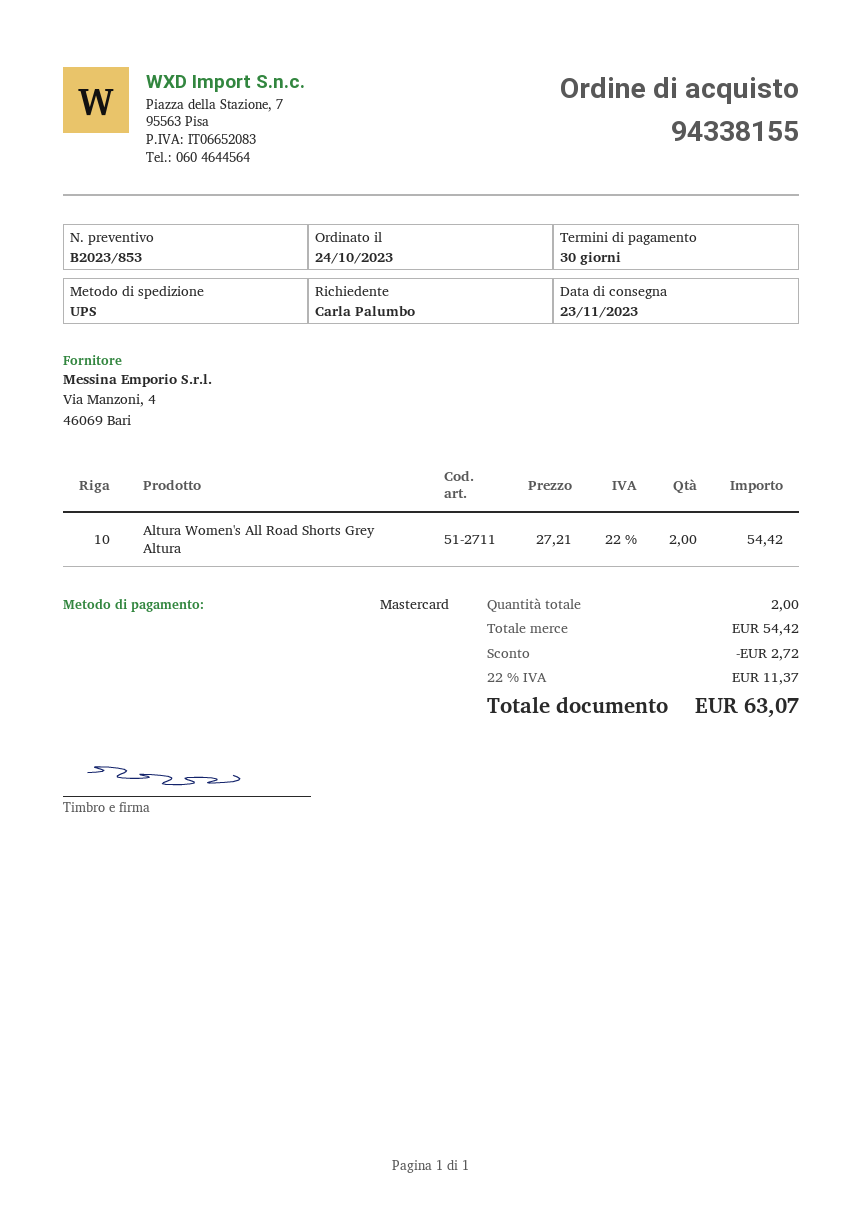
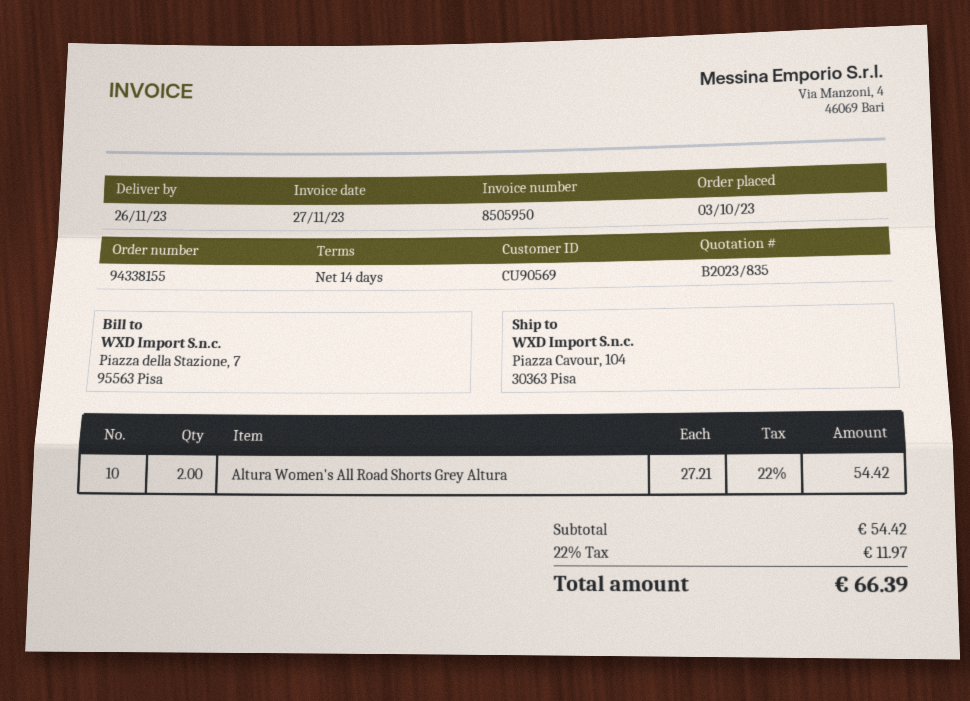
quote number: B2023/853 -> B2023/835
order date: 2023-10-24 -> 2023-10-03
delivery date: 2023-11-23 -> 2023-11-26
payment terms: 30 days -> 14 days
discount: 2.72 -> none
tax: 22% = 11.37 -> 22% = 11.97
total: 63.07 -> 66.39

